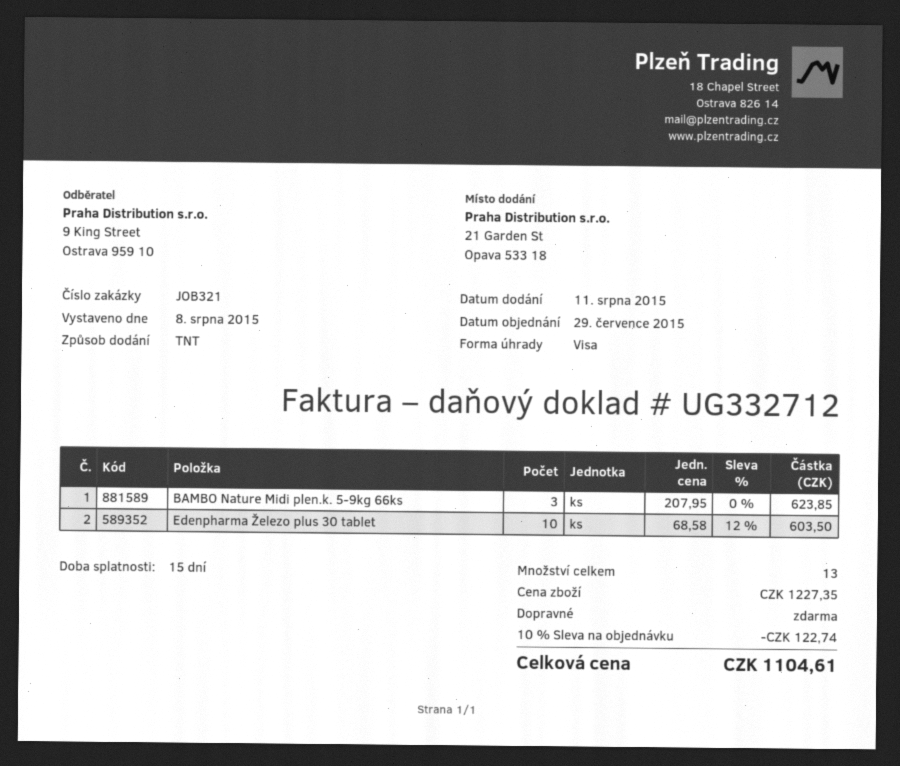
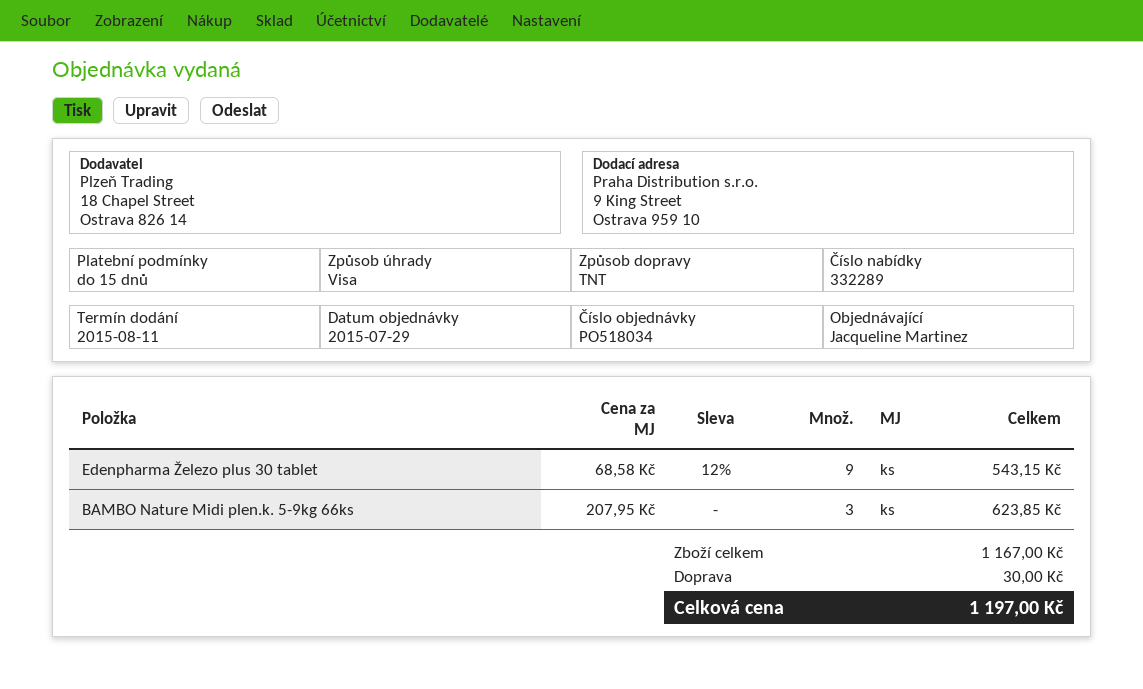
ship to: 21 Garden St, Opava 533 18 -> 9 King Street, Ostrava 959 10
Edenpharma Železo plus 30 tablet: 10 x 68.58 - 12% = 603.50 -> 9 x 68.58 - 12% = 543.15
subtotal: 1227.35 -> 1167.00
discount: 10% = 122.74 -> none
shipping: 0.00 -> 30.00
total: 1104.61 -> 1197.00

